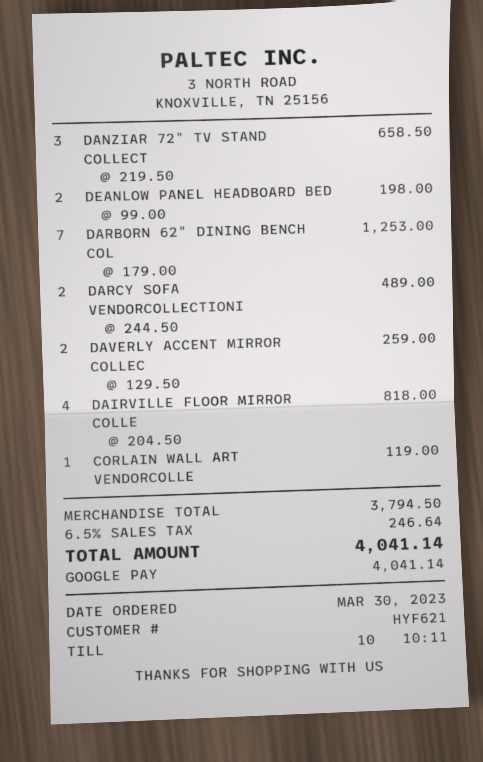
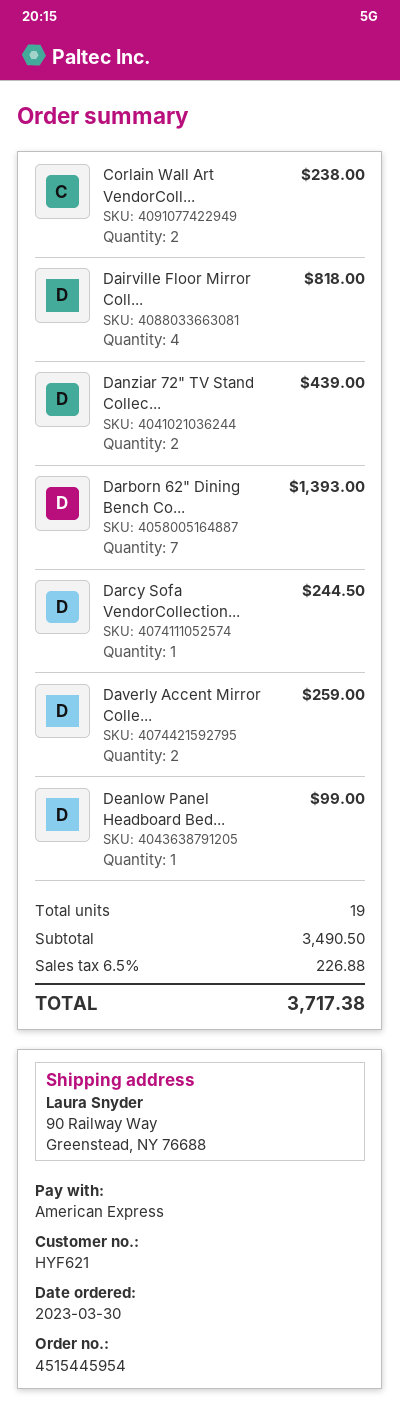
payment method: Google Pay -> American Express
DANZIAR 72" TV STAND COLLECT: 3 for 658.50 -> 2 for 439.00
DEANLOW PANEL HEADBOARD BED: 2 for 198.00 -> 1 for 99.00
DARBORN 62" DINING BENCH COL: 7 for 1253.00 -> 7 for 1393.00
DARCY SOFA VENDORCOLLECTIONI: 2 for 489.00 -> 1 for 244.50
CORLAIN WALL ART VENDORCOLLE: 1 for 119.00 -> 2 for 238.00
subtotal: 3794.50 -> 3490.50
tax: 6.5% = 246.64 -> 6.5% = 226.88
total: 4041.14 -> 3717.38

